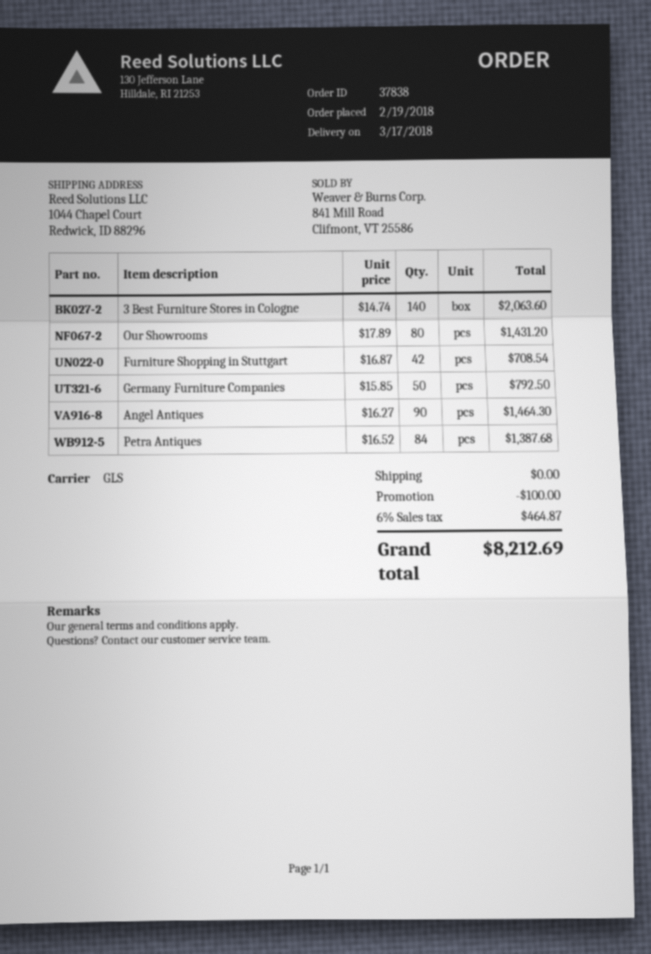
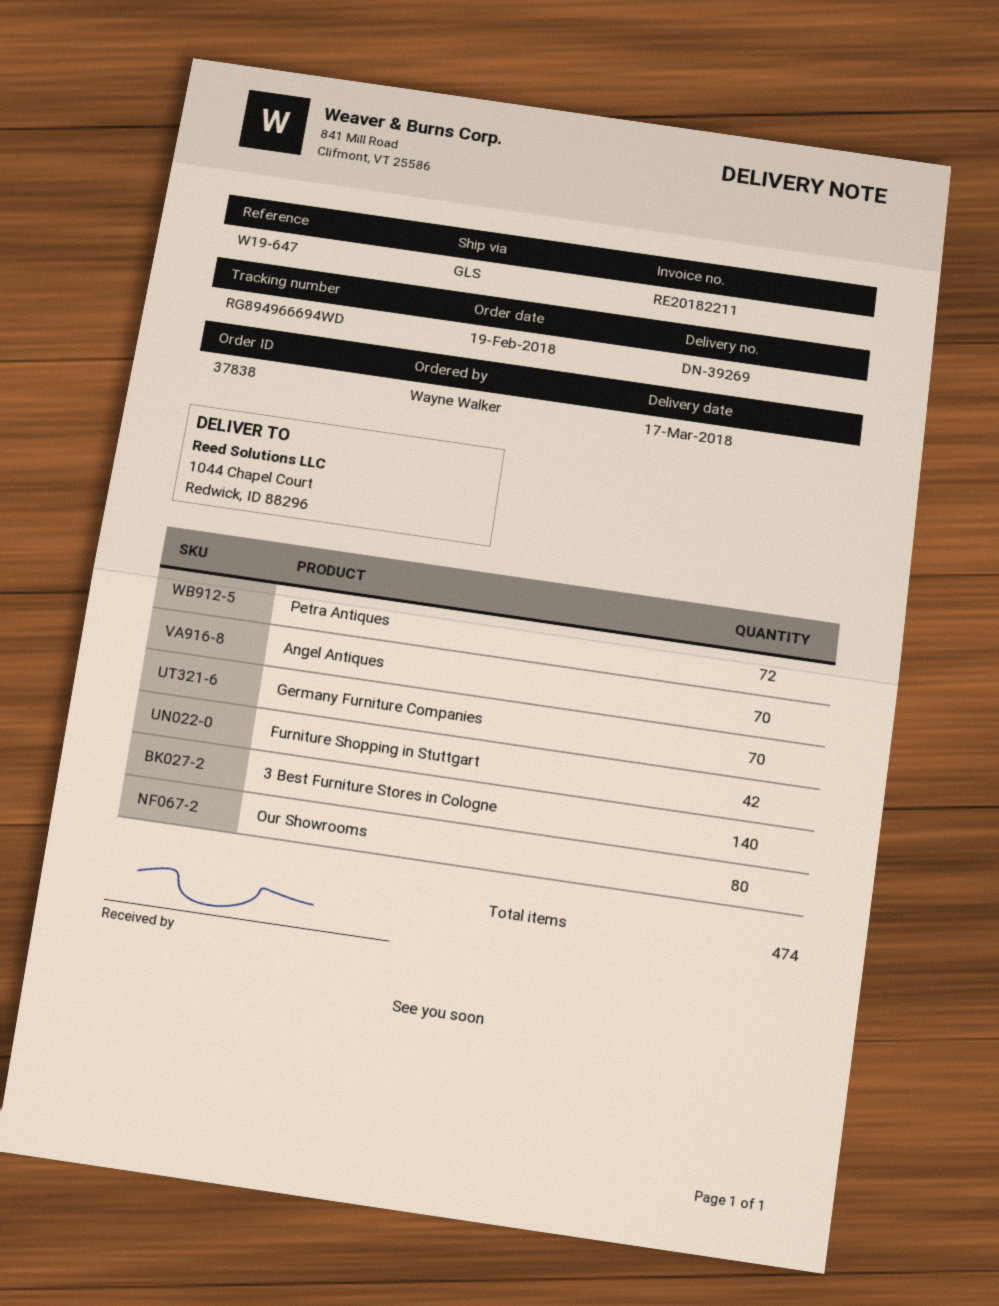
Germany Furniture Companies: 50 -> 70
Angel Antiques: 90 -> 70
Petra Antiques: 84 -> 72

